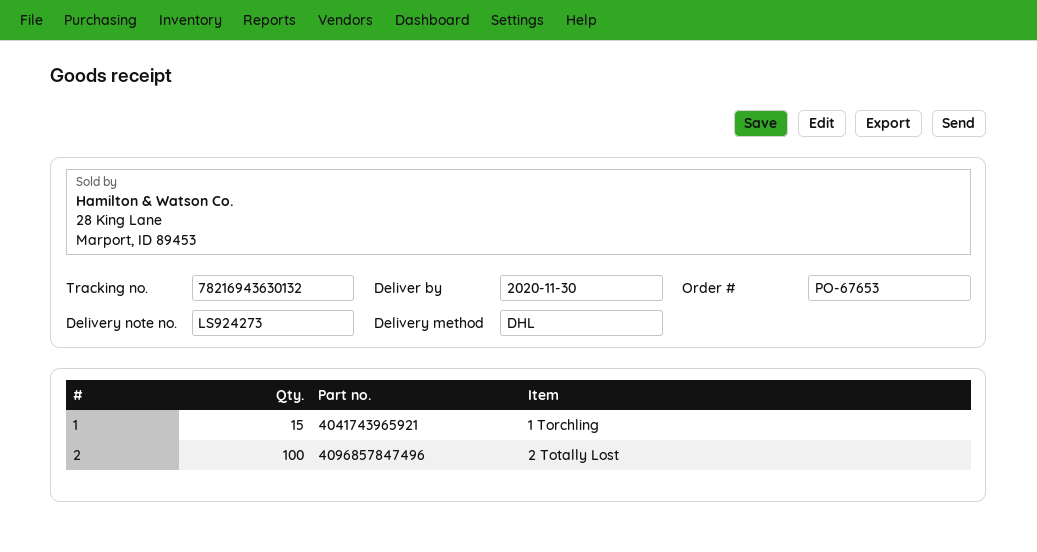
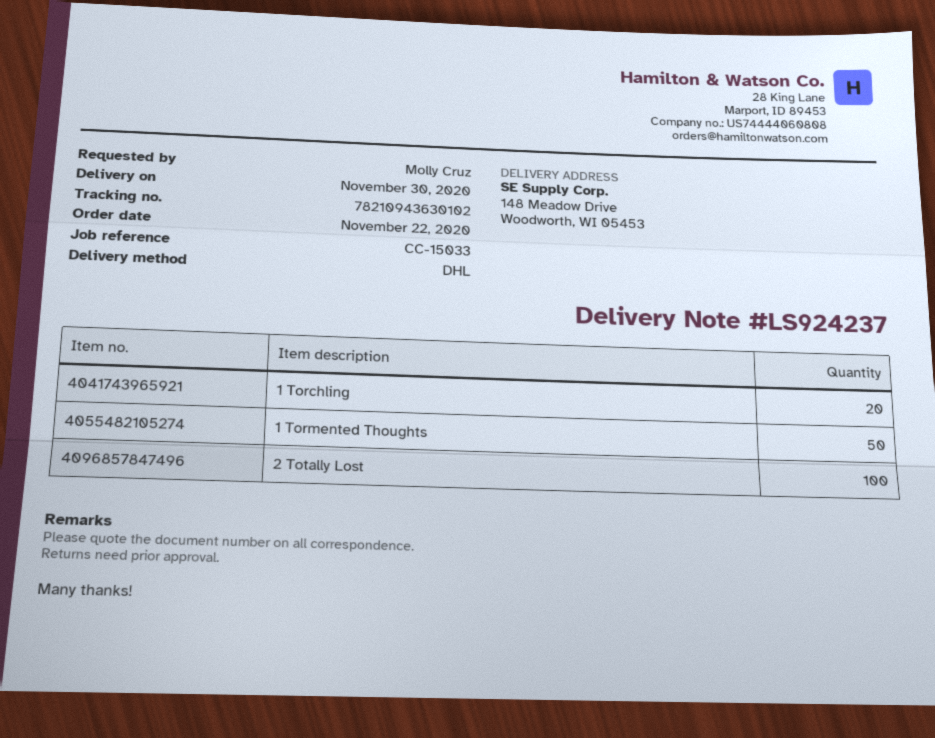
delivery note number: LS924273 -> LS924237
tracking number: 78216943630132 -> 78210943630102
1 Torchling: 15 -> 20
1 Tormented Thoughts: none -> 50

